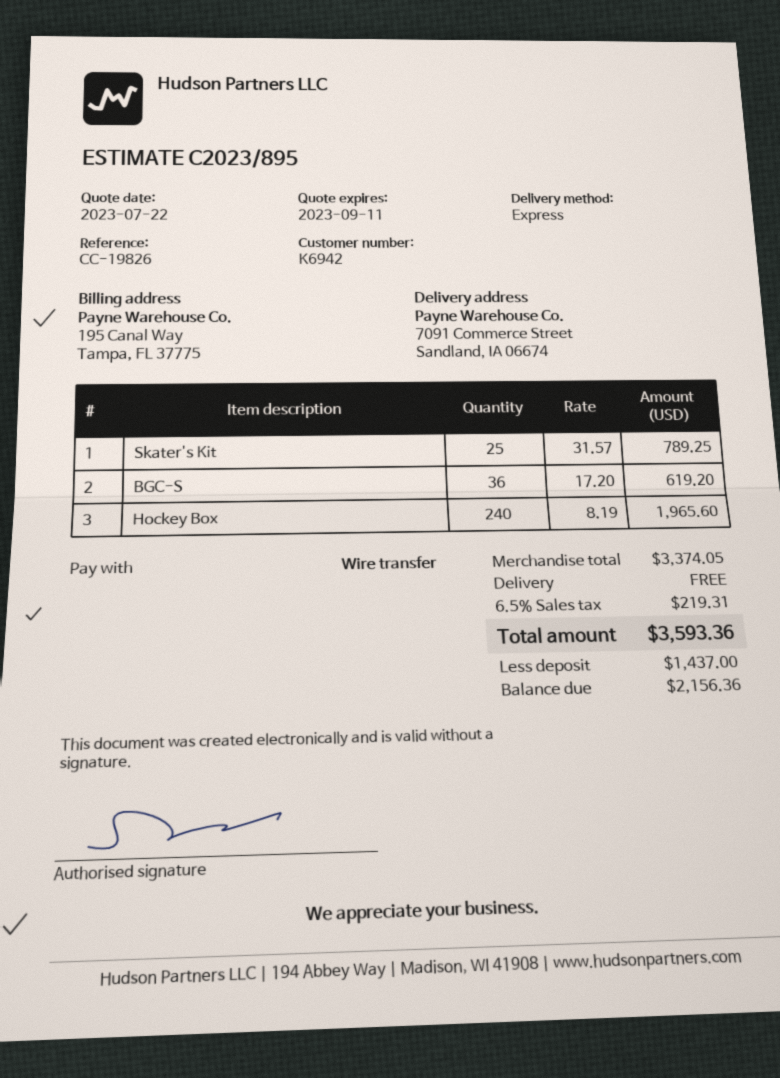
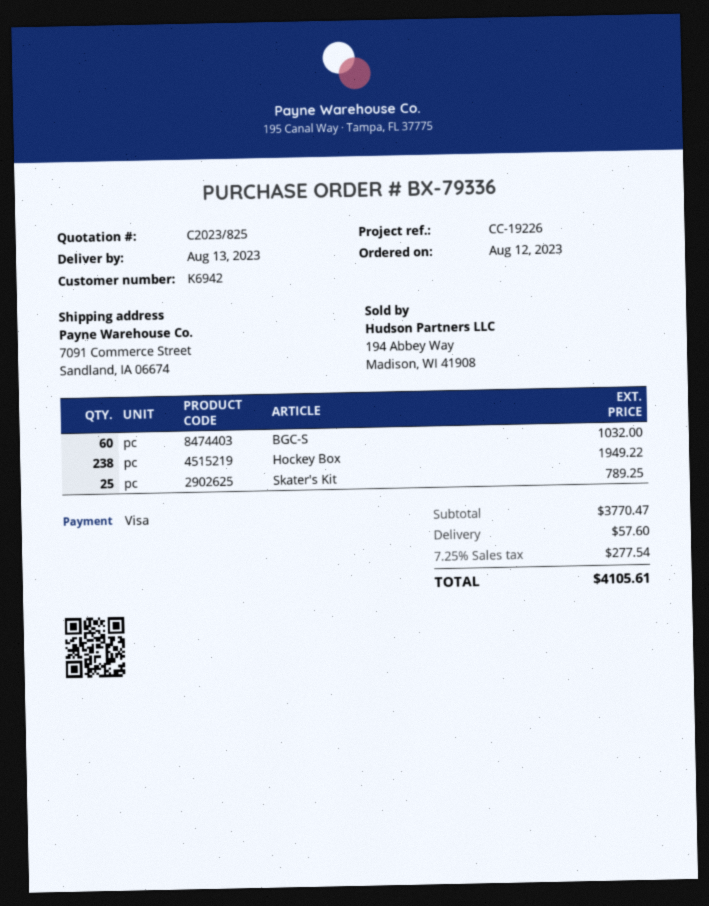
quote number: C2023/895 -> C2023/825
reference: CC-19826 -> CC-19226
payment method: bank transfer -> Visa
BGC-S: 36 for 619.20 -> 60 for 1032.00
Hockey Box: 240 for 1965.60 -> 238 for 1949.22
subtotal: 3374.05 -> 3770.47
shipping: 0.00 -> 57.60
tax: 6.5% = 219.31 -> 7.25% = 277.54
total: 3593.36 -> 4105.61

